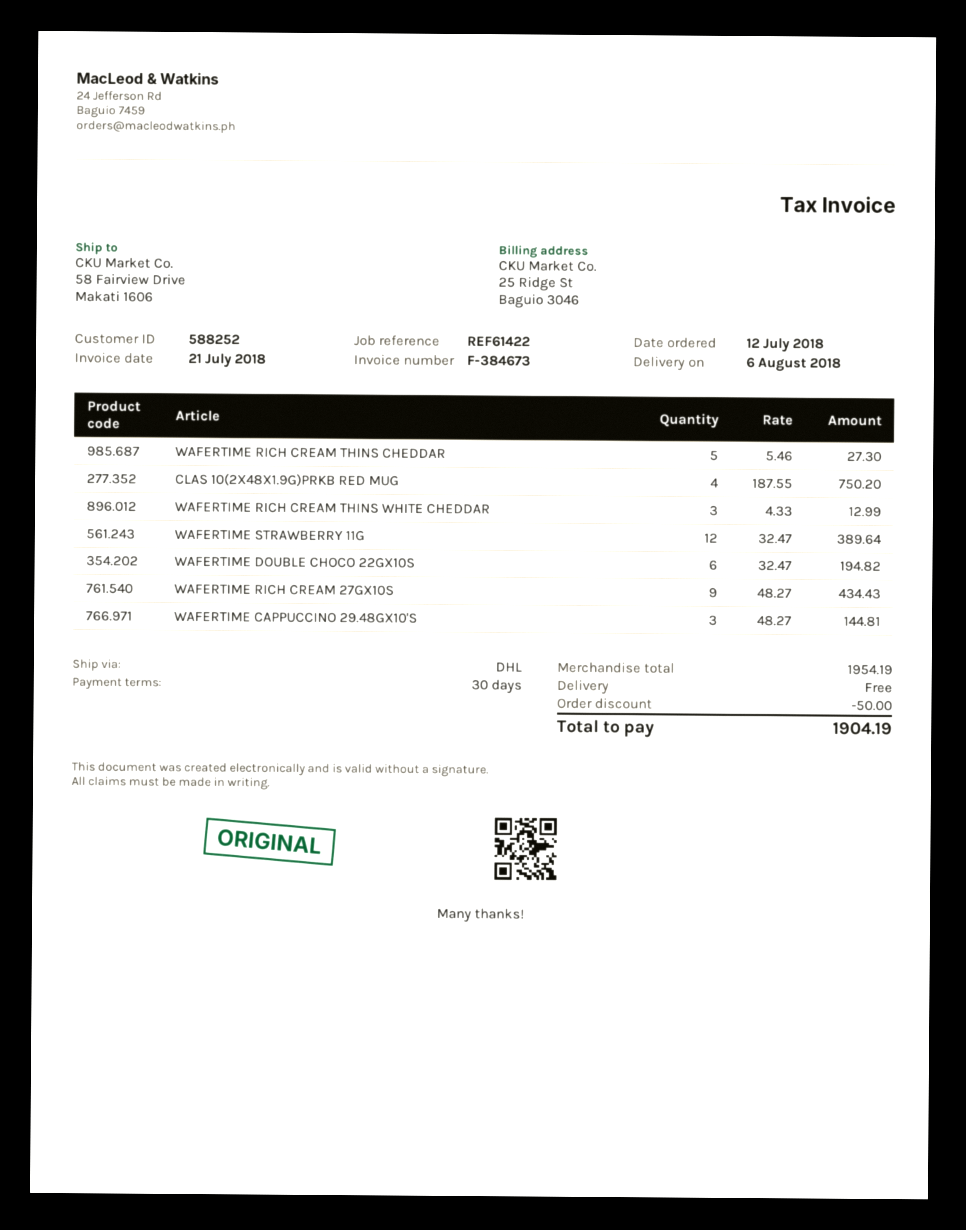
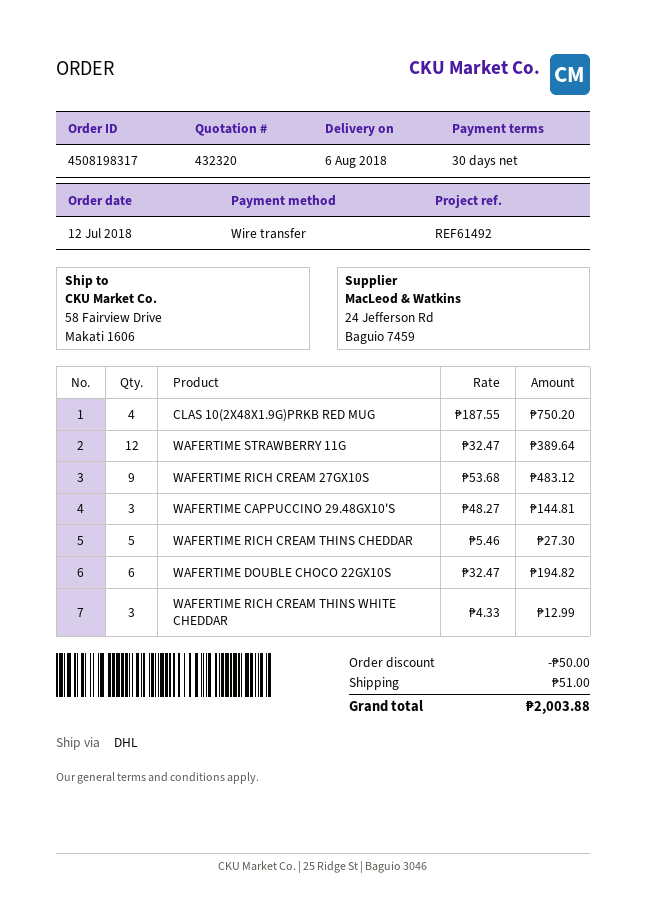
reference: REF61422 -> REF61492
WAFERTIME RICH CREAM 27GX10S: 9 x 48.27 = 434.43 -> 9 x 53.68 = 483.12
shipping: 0.00 -> 51.00
total: 1904.19 -> 2003.88

